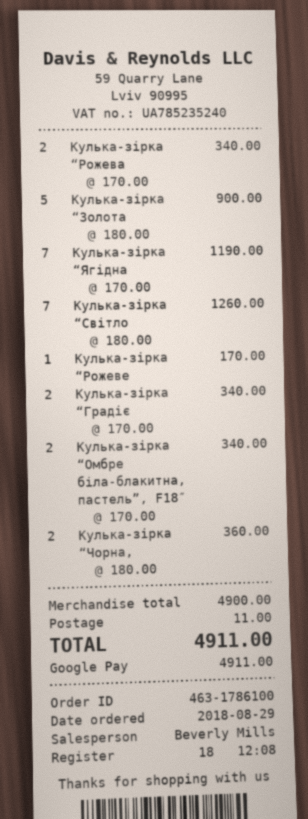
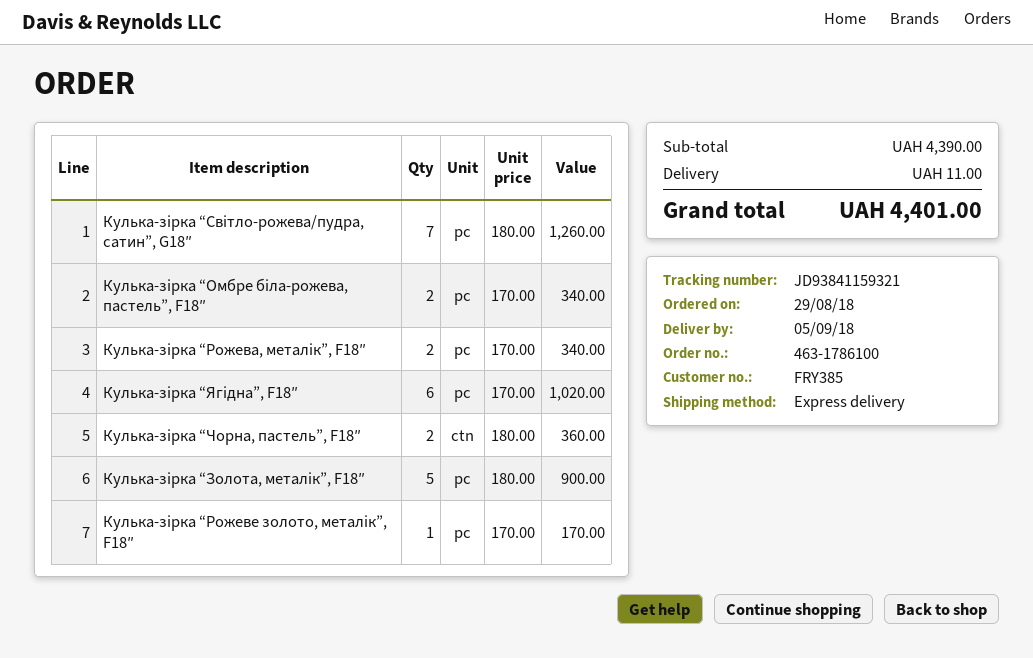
Кулька-зірка “Ягідна: 7 x 170.00 = 1190.00 -> 6 x 170.00 = 1020.00
Кулька-зірка “Градіє: 2 x 170.00 = 340.00 -> none
Кулька-зірка “Омбре біла-блакитна, пастель”, F18″: 2 x 170.00 = 340.00 -> none
Кулька-зірка “Омбре біла-рожева, пастель”, F18″: none -> 2 x 170.00 = 340.00
subtotal: 4900.00 -> 4390.00
total: 4911.00 -> 4401.00

